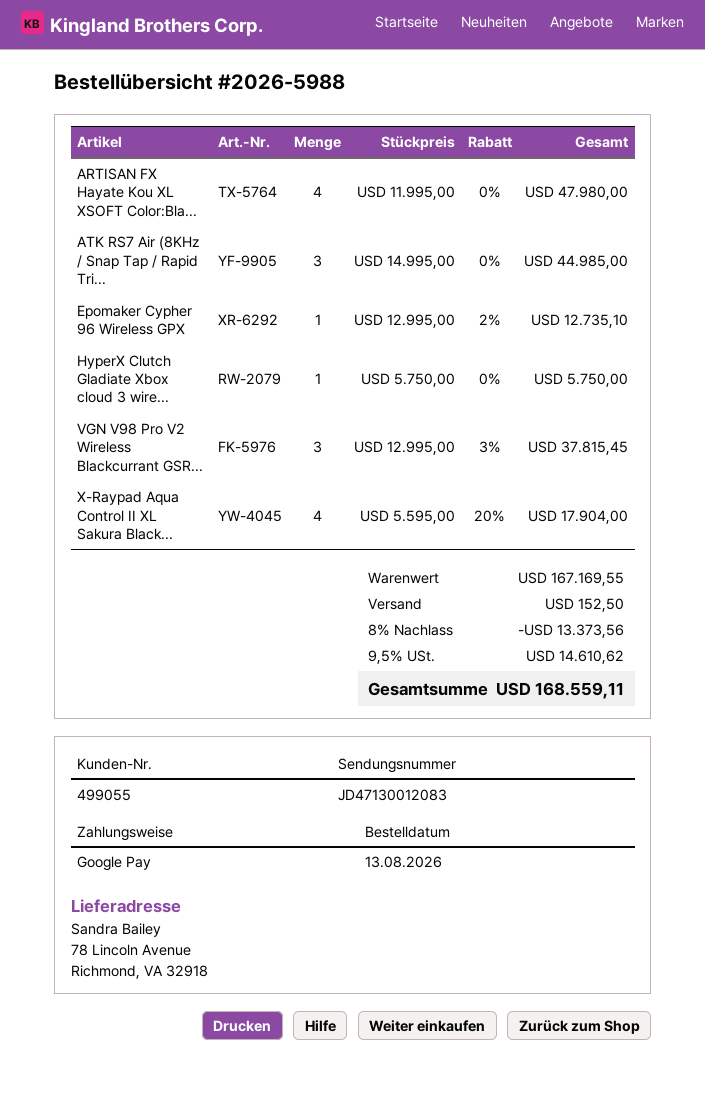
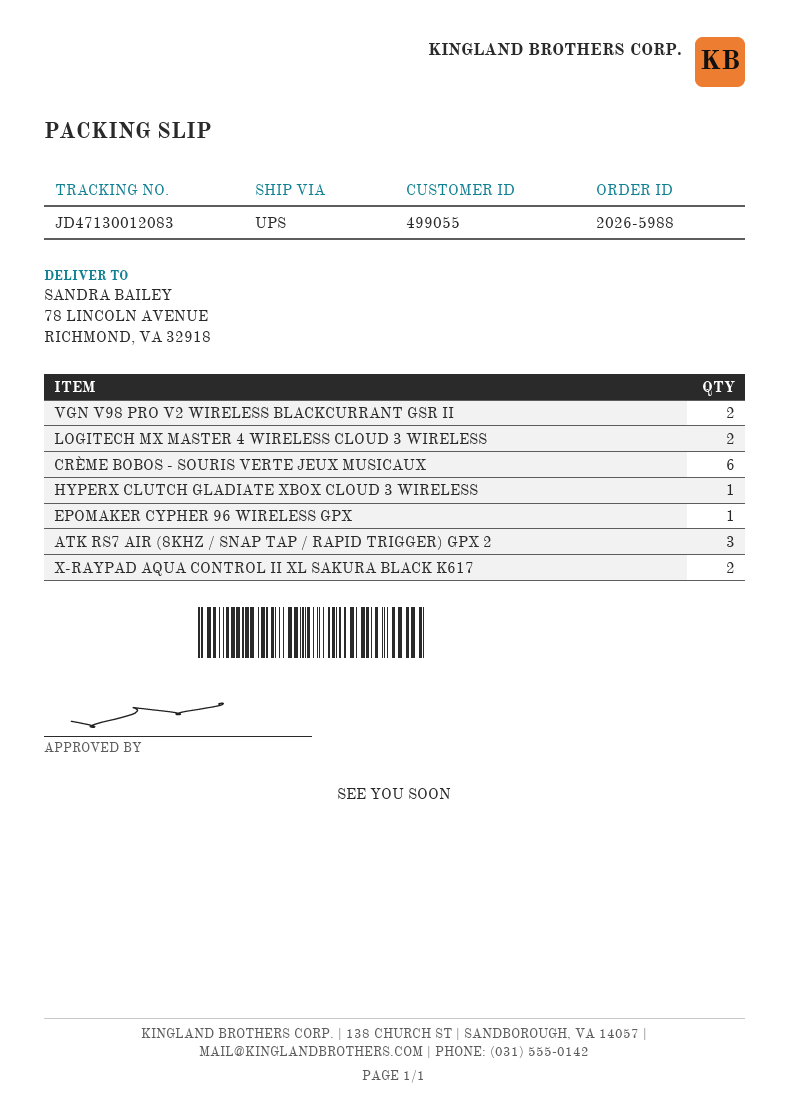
ARTISAN FX Hayate Kou XL XSOFT Color:Bla...: 4 -> none
VGN V98 Pro V2 Wireless Blackcurrant GSR...: 3 -> 2
X-Raypad Aqua Control II XL Sakura Black...: 4 -> 2
LOGITECH MX MASTER 4 WIRELESS CLOUD 3 WIRELESS: none -> 2
CRÈME BOBOS - SOURIS VERTE JEUX MUSICAUX: none -> 6

